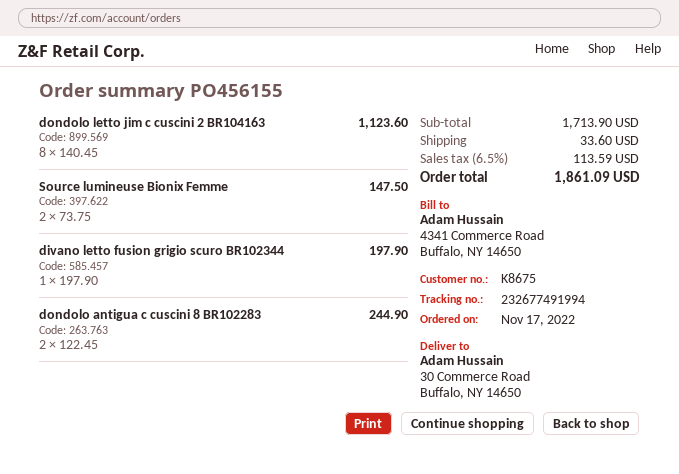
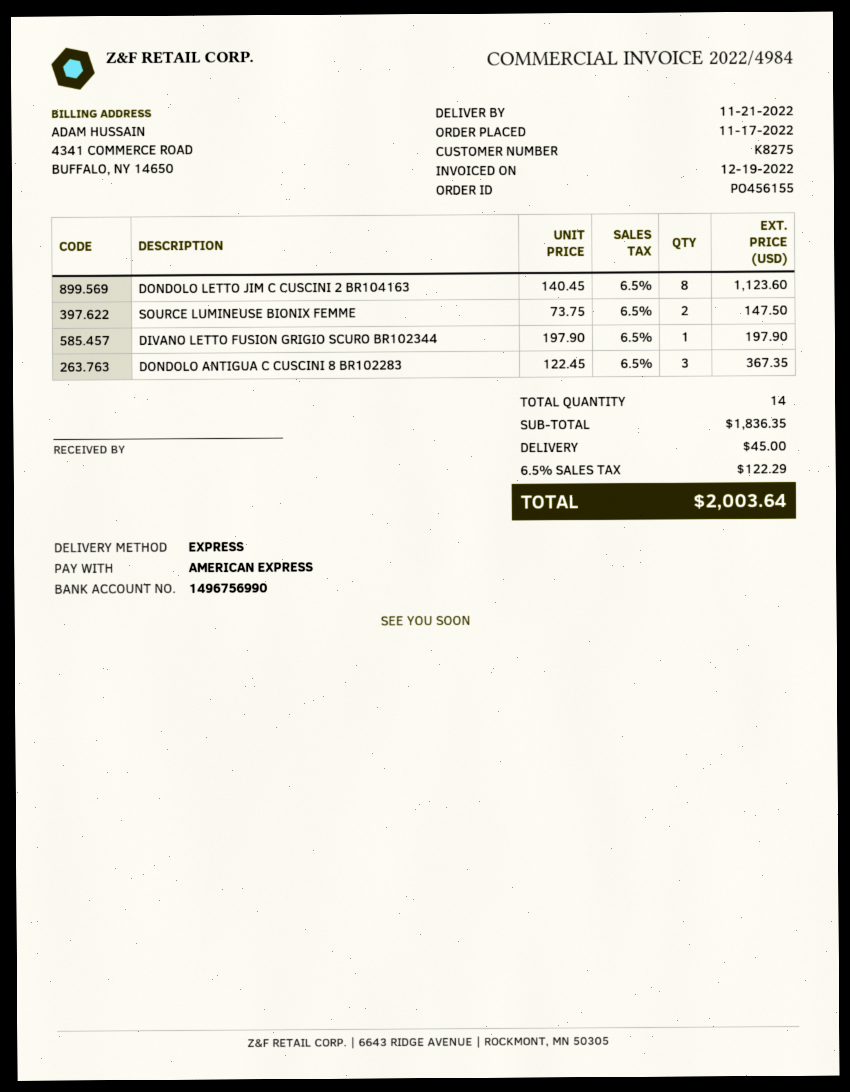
customer number: K8675 -> K8275
dondolo antigua c cuscini 8 BR102283: 2 x 122.45 = 244.90 -> 3 x 122.45 = 367.35
subtotal: 1713.90 -> 1836.35
shipping: 33.60 -> 45.00
tax: 6.5% = 113.59 -> 6.5% = 122.29
total: 1861.09 -> 2003.64

